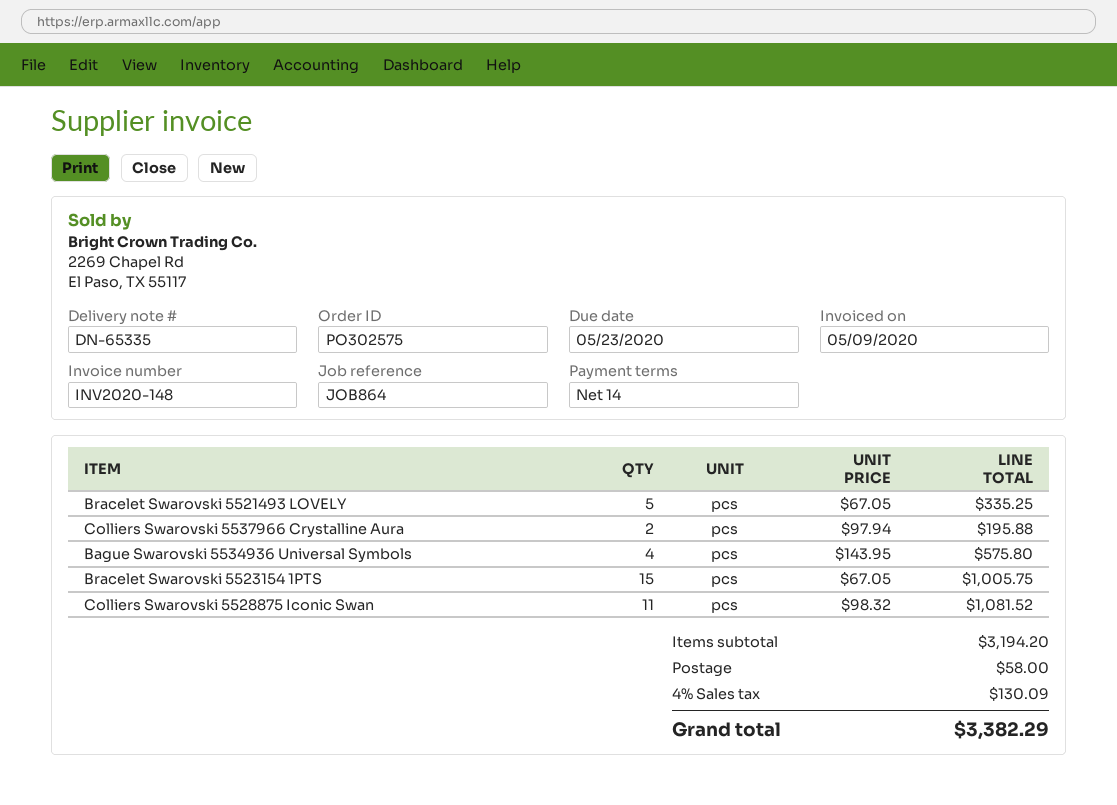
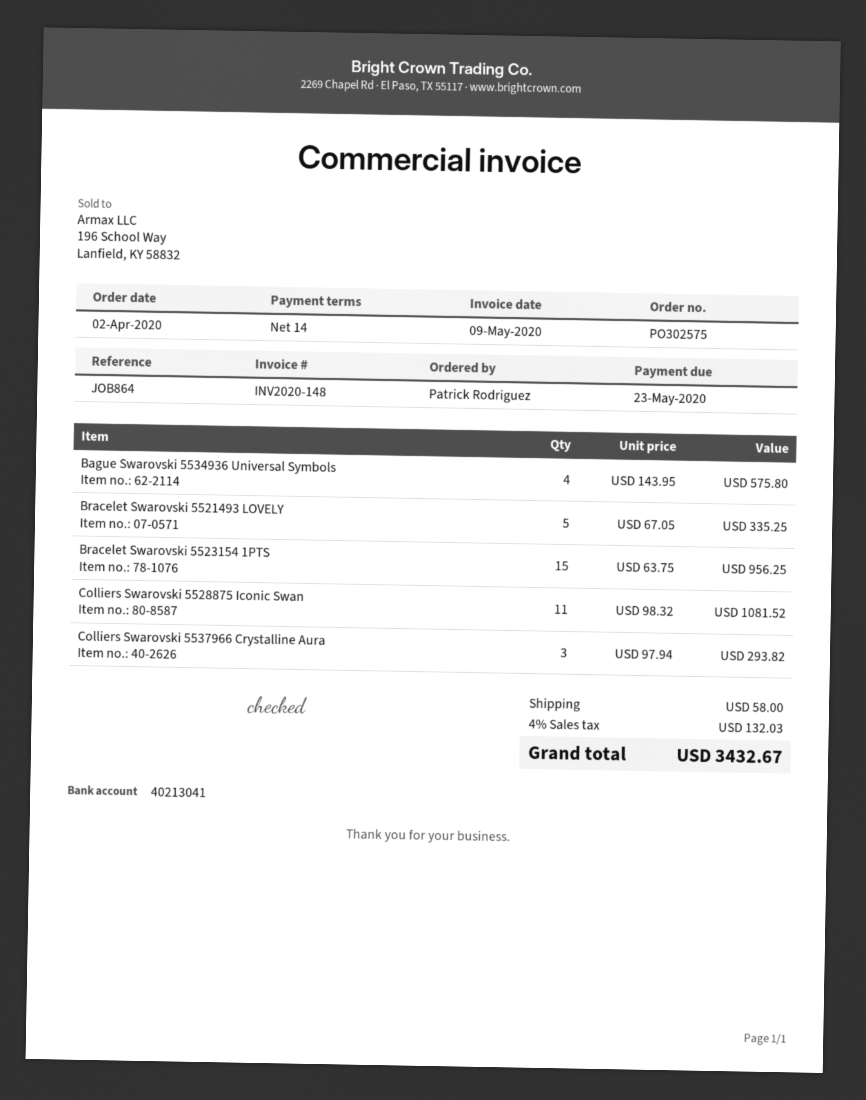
Colliers Swarovski 5537966 Crystalline Aura: 2 x 97.94 = 195.88 -> 3 x 97.94 = 293.82
Bracelet Swarovski 5523154 1PTS: 15 x 67.05 = 1005.75 -> 15 x 63.75 = 956.25
tax: 4% = 130.09 -> 4% = 132.03
total: 3382.29 -> 3432.67

